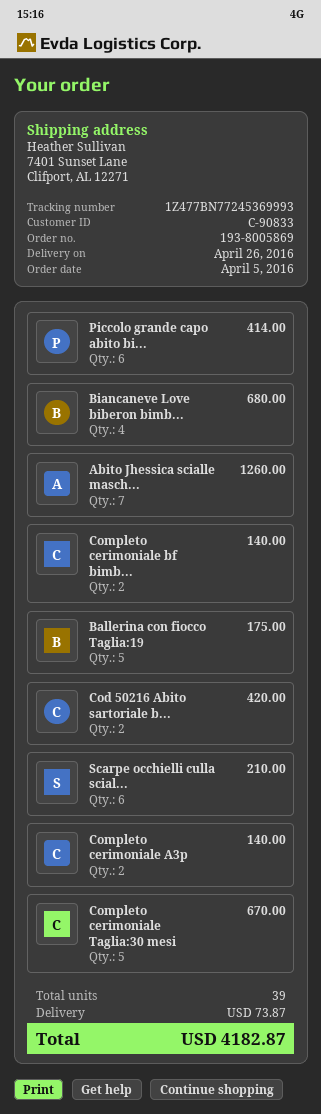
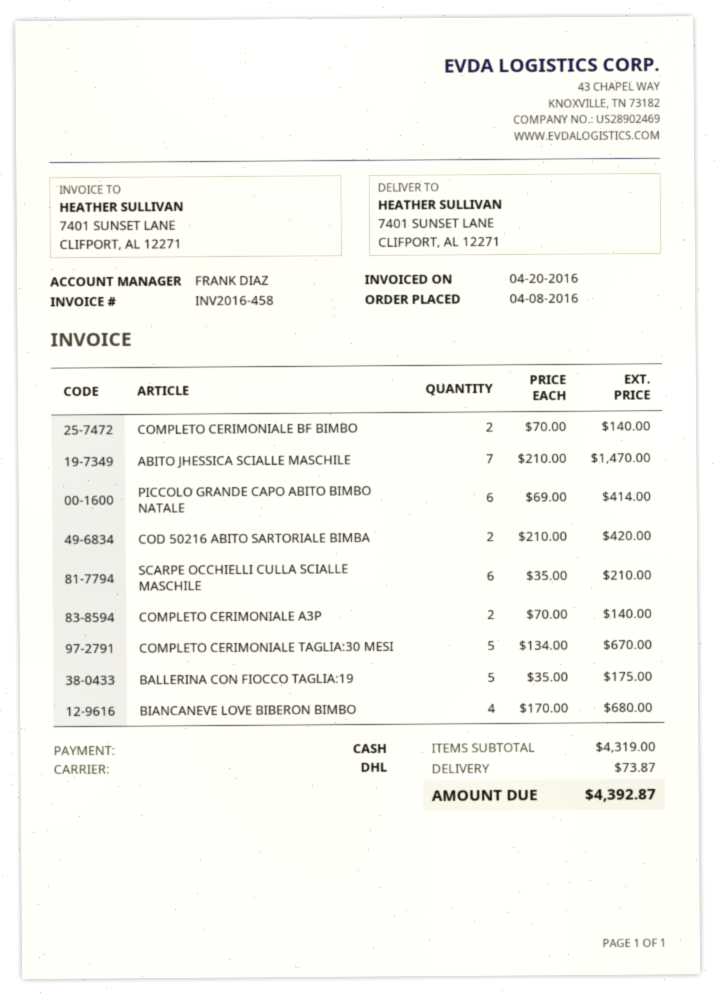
order date: 2016-04-05 -> 2016-04-08
Abito Jhessica scialle masch...: 7 for 1260.00 -> 7 for 1470.00
total: 4182.87 -> 4392.87

